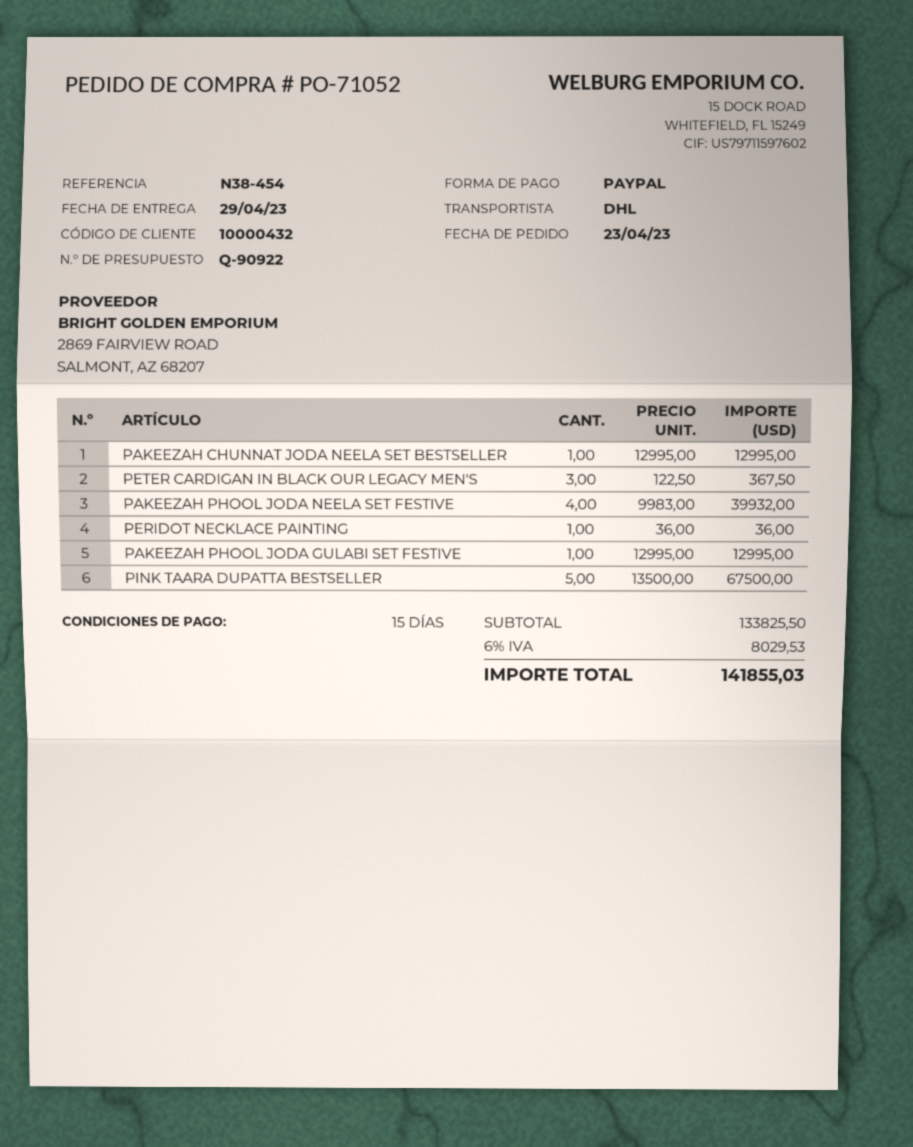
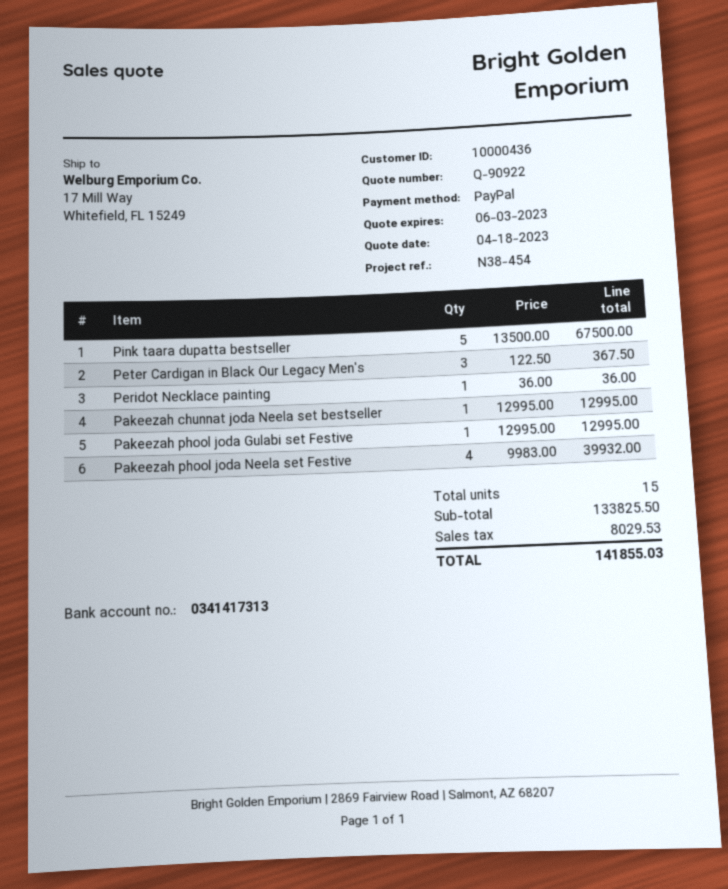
customer number: 10000432 -> 10000436

